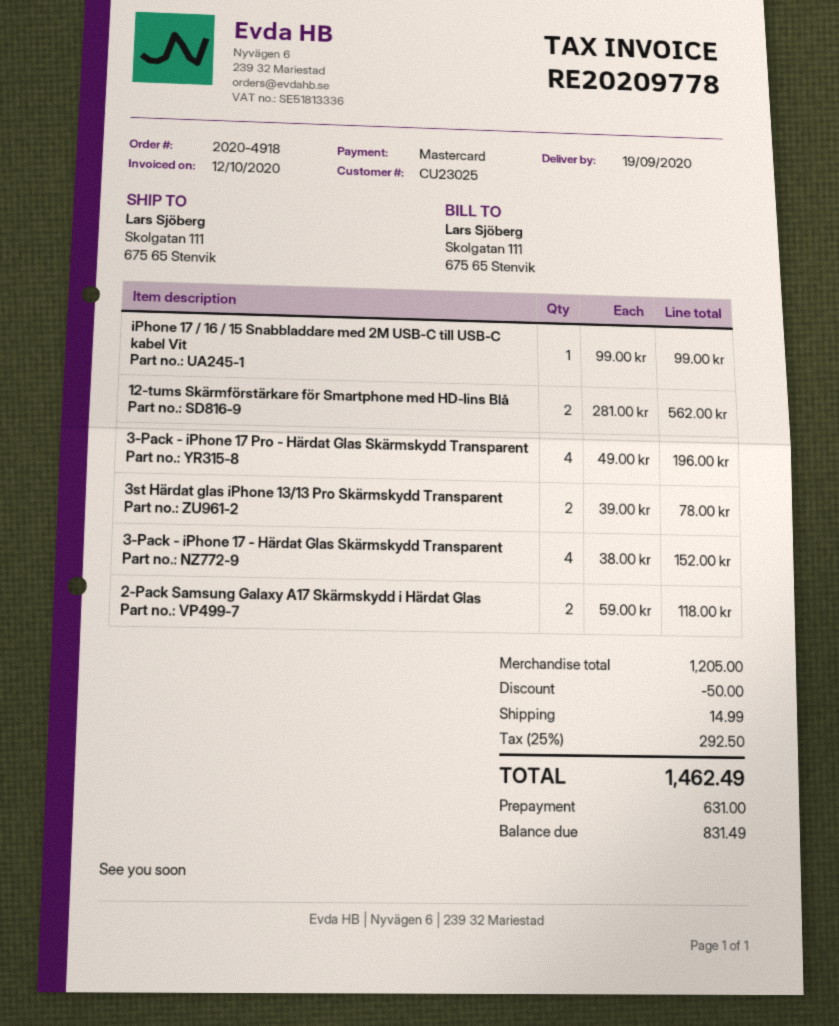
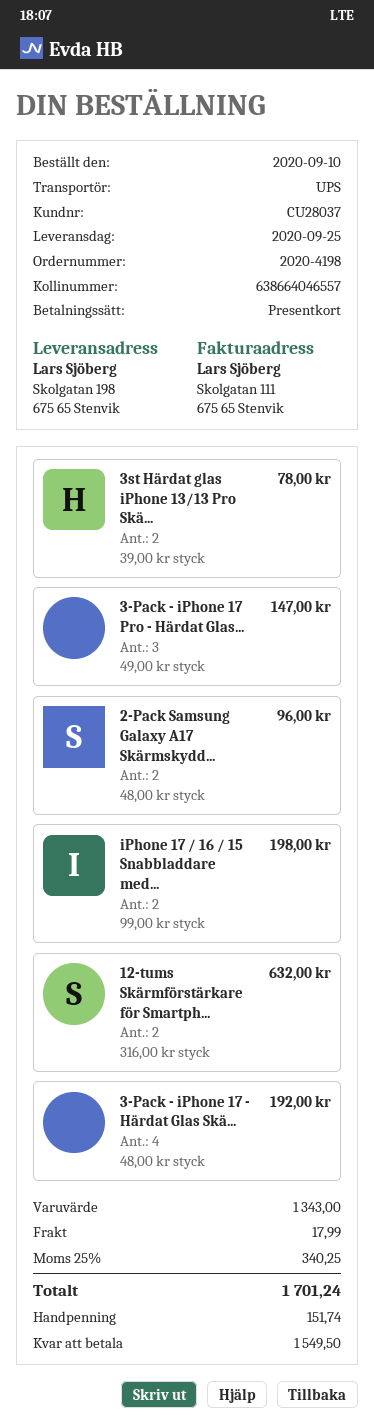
order number: 2020-4918 -> 2020-4198
delivery date: 2020-09-19 -> 2020-09-25
customer number: CU23025 -> CU28037
payment method: Mastercard -> gift card
ship to: Skolgatan 111, 675 65 Stenvik -> Skolgatan 198, 675 65 Stenvik
iPhone 17 / 16 / 15 Snabbladdare med 2M USB-C till USB-C kabel Vit: 1 x 99.00 = 99.00 -> 2 x 99.00 = 198.00
12-tums Skärmförstärkare för Smartphone med HD-lins Blå: 2 x 281.00 = 562.00 -> 2 x 316.00 = 632.00
3-Pack - iPhone 17 Pro - Härdat Glas Skärmskydd Transparent: 4 x 49.00 = 196.00 -> 3 x 49.00 = 147.00
3-Pack - iPhone 17 - Härdat Glas Skärmskydd Transparent: 4 x 38.00 = 152.00 -> 4 x 48.00 = 192.00
2-Pack Samsung Galaxy A17 Skärmskydd i Härdat Glas: 2 x 59.00 = 118.00 -> 2 x 48.00 = 96.00
subtotal: 1205.00 -> 1343.00
discount: 50.00 -> none
shipping: 14.99 -> 17.99
tax: 25% = 292.50 -> 25% = 340.25
total: 1462.49 -> 1701.24
deposit: 631.00 -> 151.74
balance: 831.49 -> 1549.50

